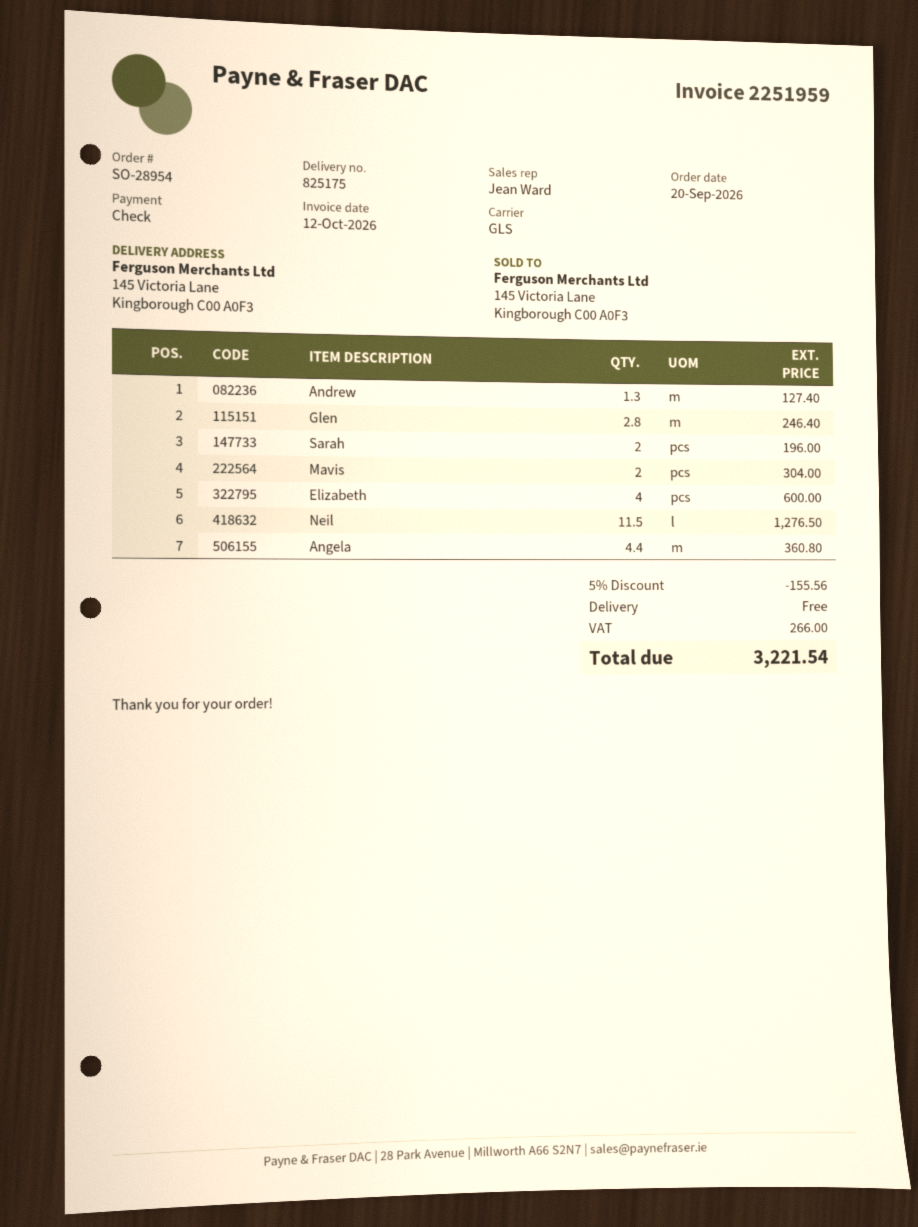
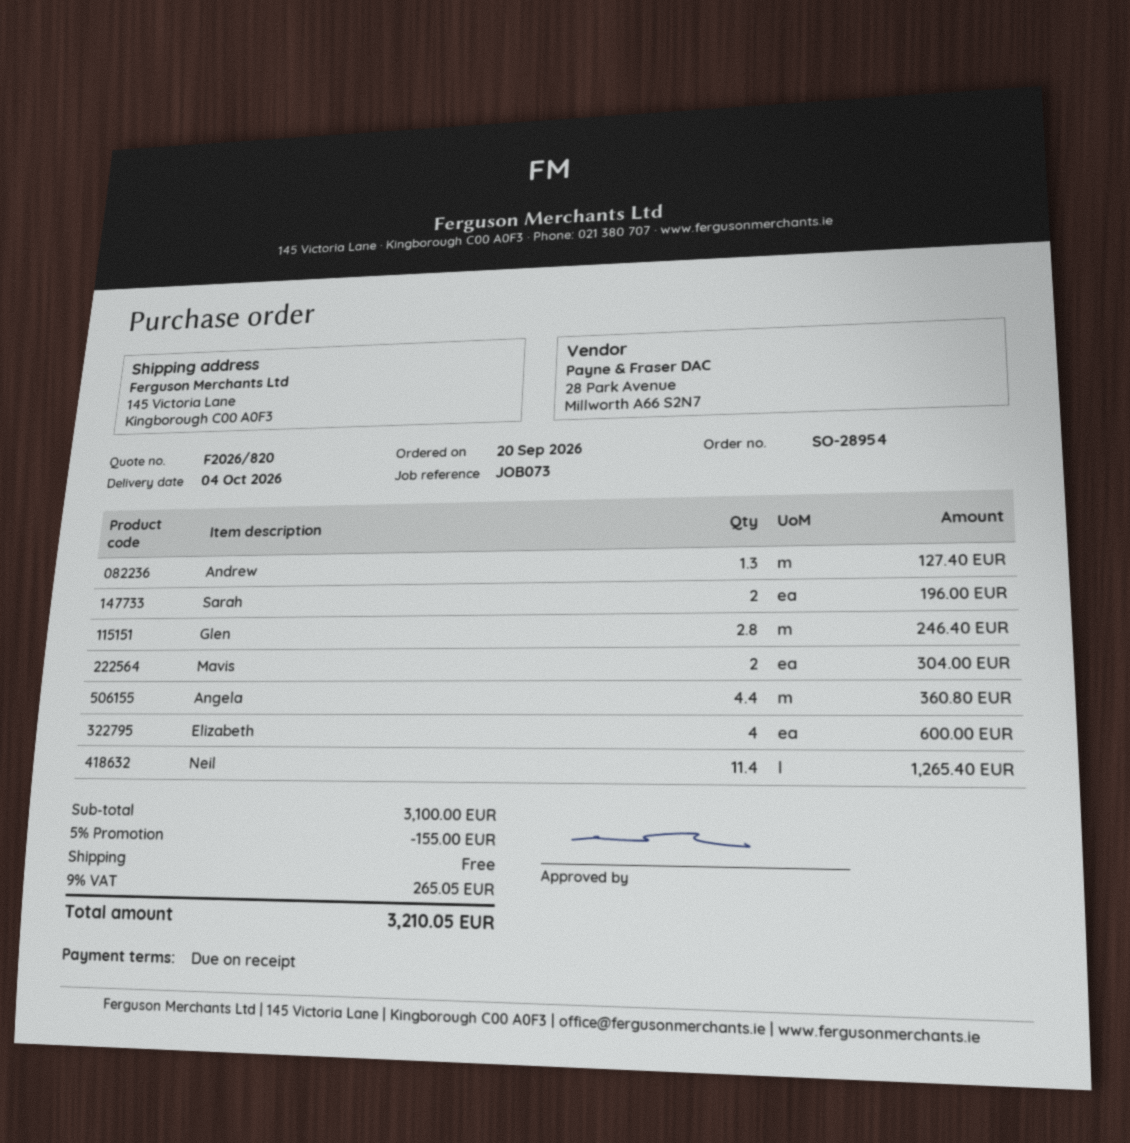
Neil: 11.5 for 1276.50 -> 11.4 for 1265.40
discount: 5% = 155.56 -> 5% = 155.00
tax: 266.00 -> 265.05
total: 3221.54 -> 3210.05

